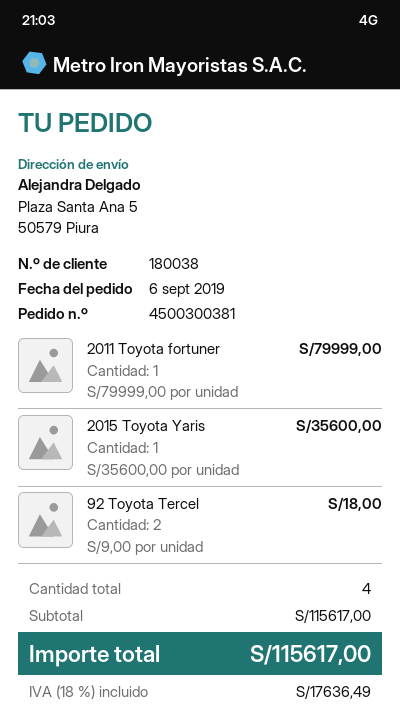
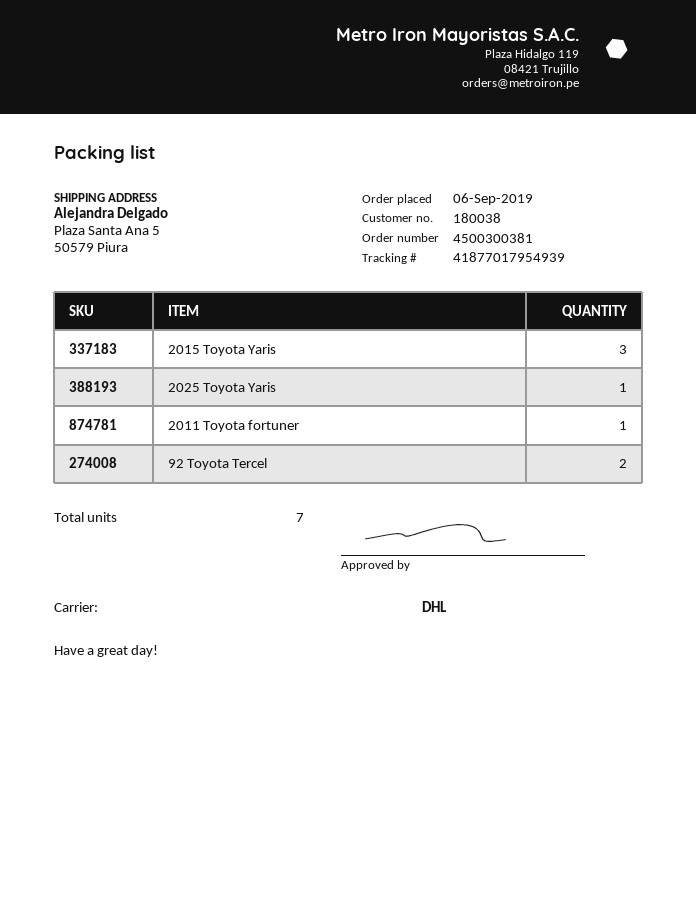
2015 Toyota Yaris: 1 -> 3
2025 Toyota Yaris: none -> 1
total quantity: 4 -> 7

